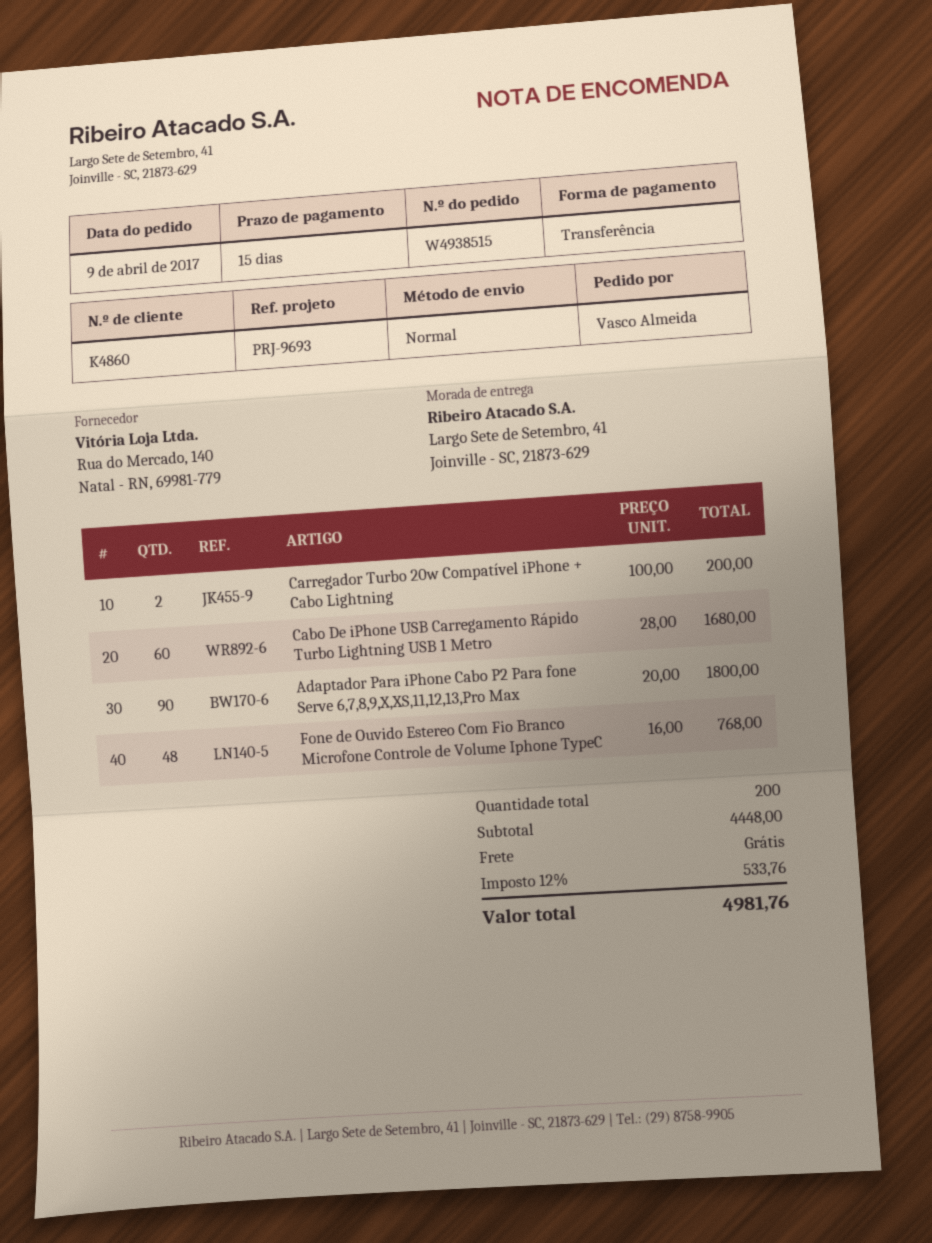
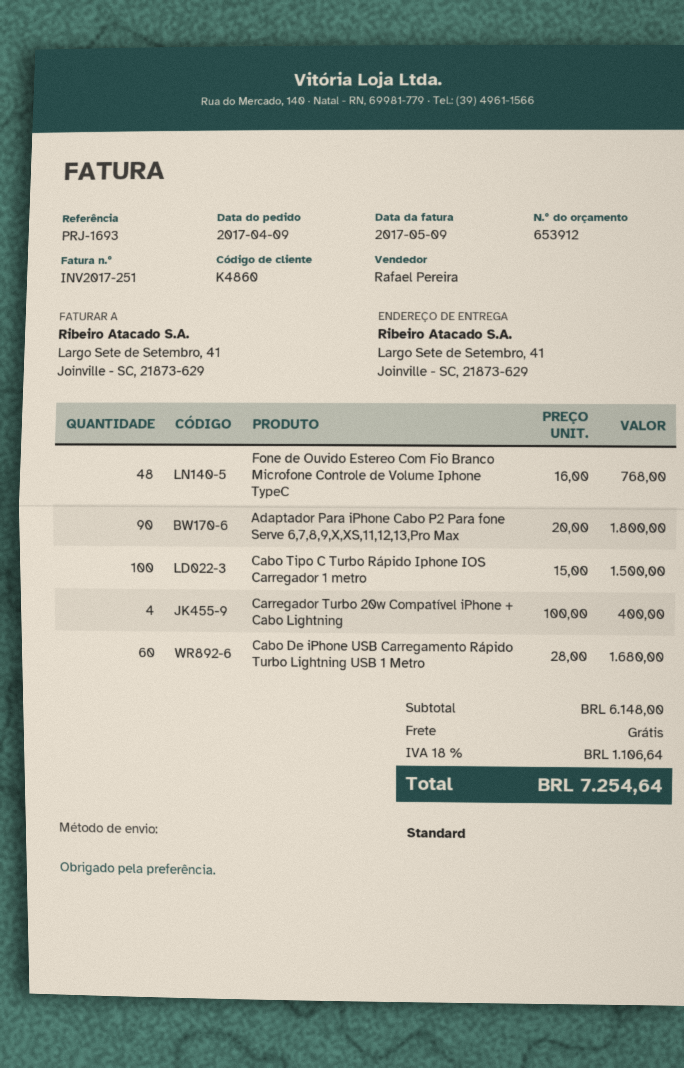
reference: PRJ-9693 -> PRJ-1693
Carregador Turbo 20w Compatível iPhone + Cabo Lightning: 2 x 100.00 = 200.00 -> 4 x 100.00 = 400.00
Cabo Tipo C Turbo Rápido Iphone IOS Carregador 1 metro: none -> 100 x 15.00 = 1500.00
subtotal: 4448.00 -> 6148.00
tax: 12% = 533.76 -> 18% = 1106.64
total: 4981.76 -> 7254.64

